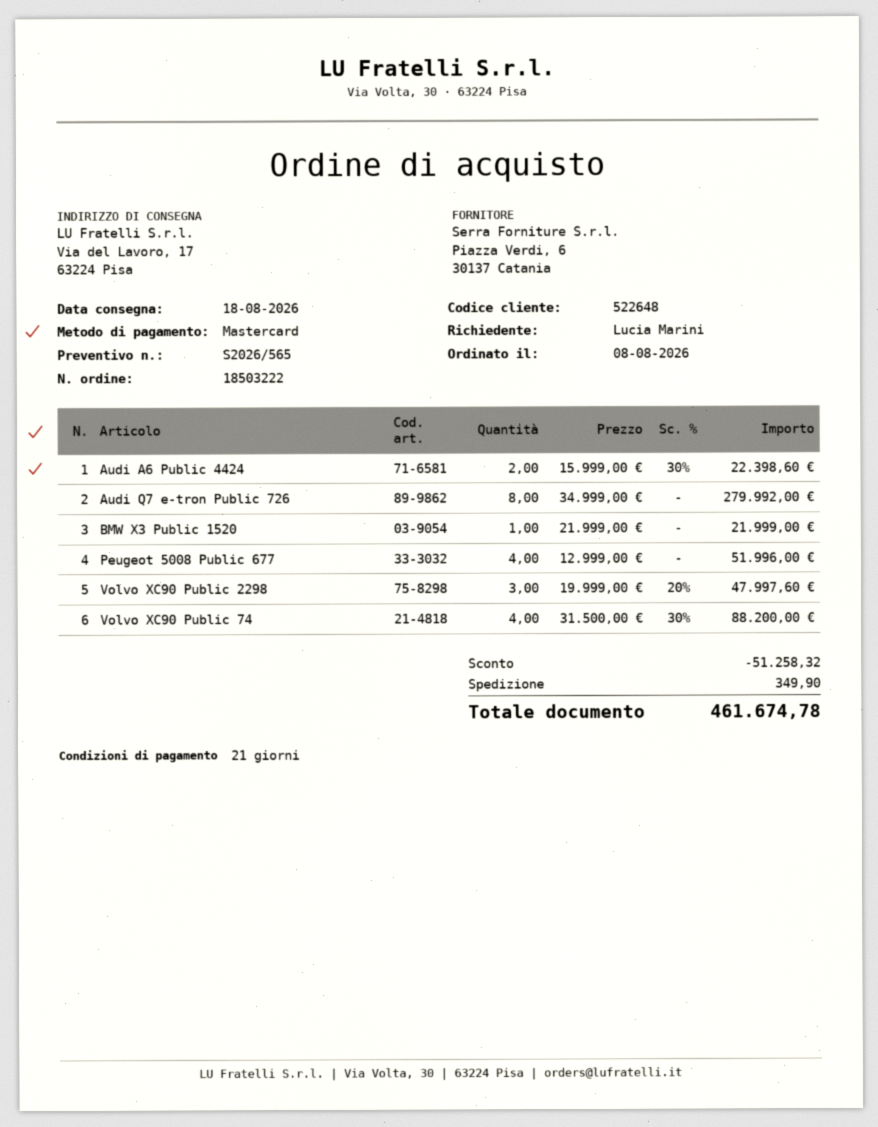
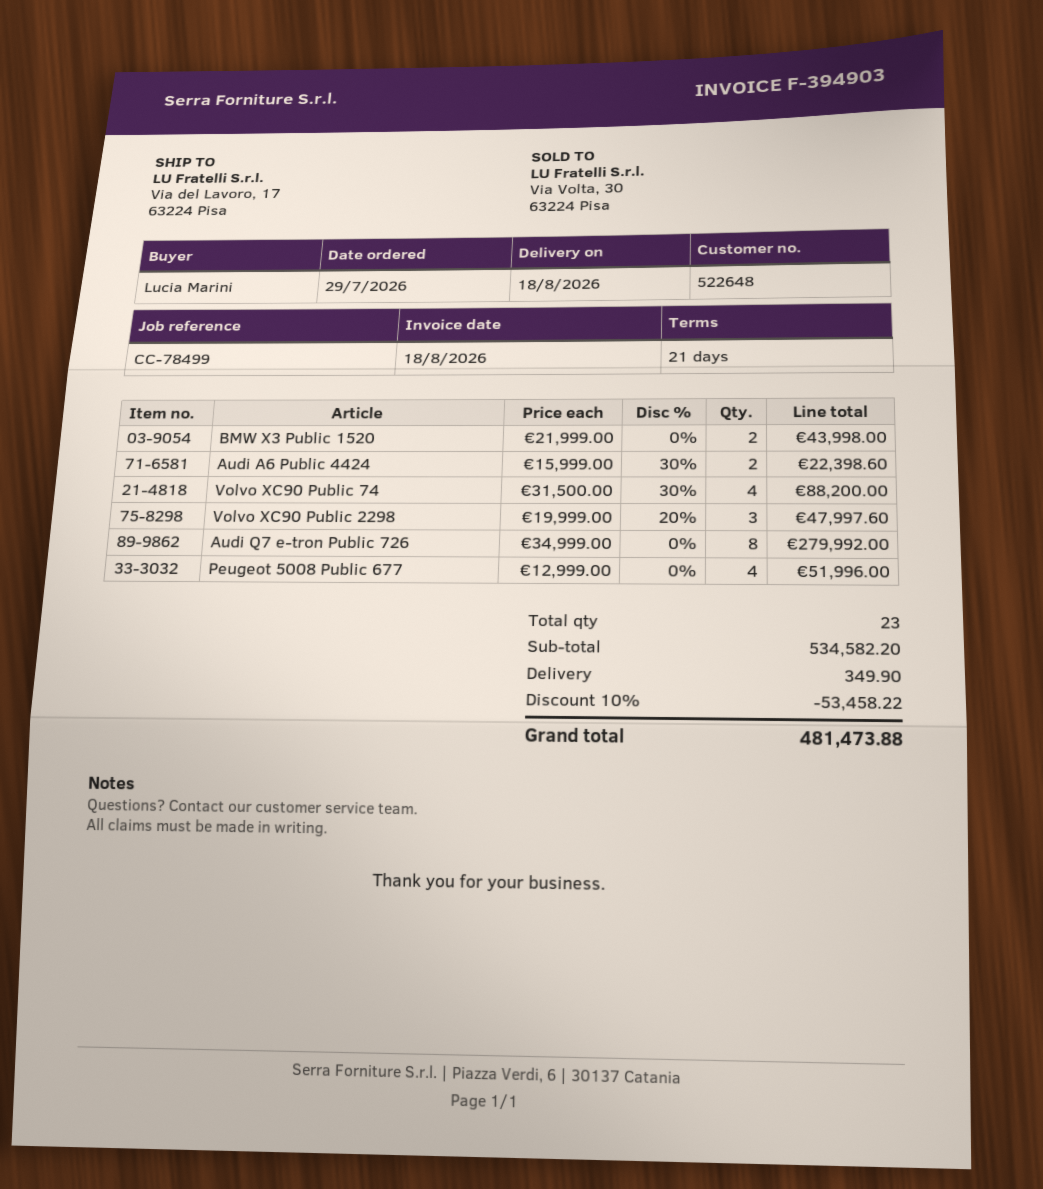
order date: 2026-08-08 -> 2026-07-29
BMW X3 Public 1520: 1 x 21999.00 = 21999.00 -> 2 x 21999.00 = 43998.00
discount: 51258.32 -> 53458.22
total: 461674.78 -> 481473.88

